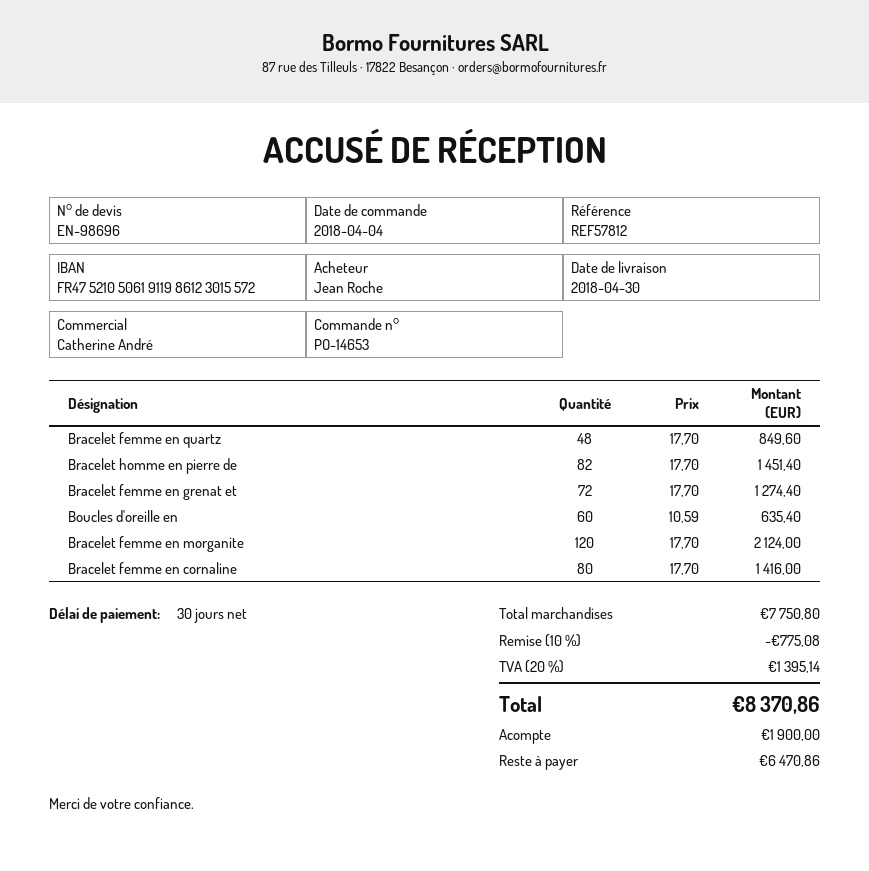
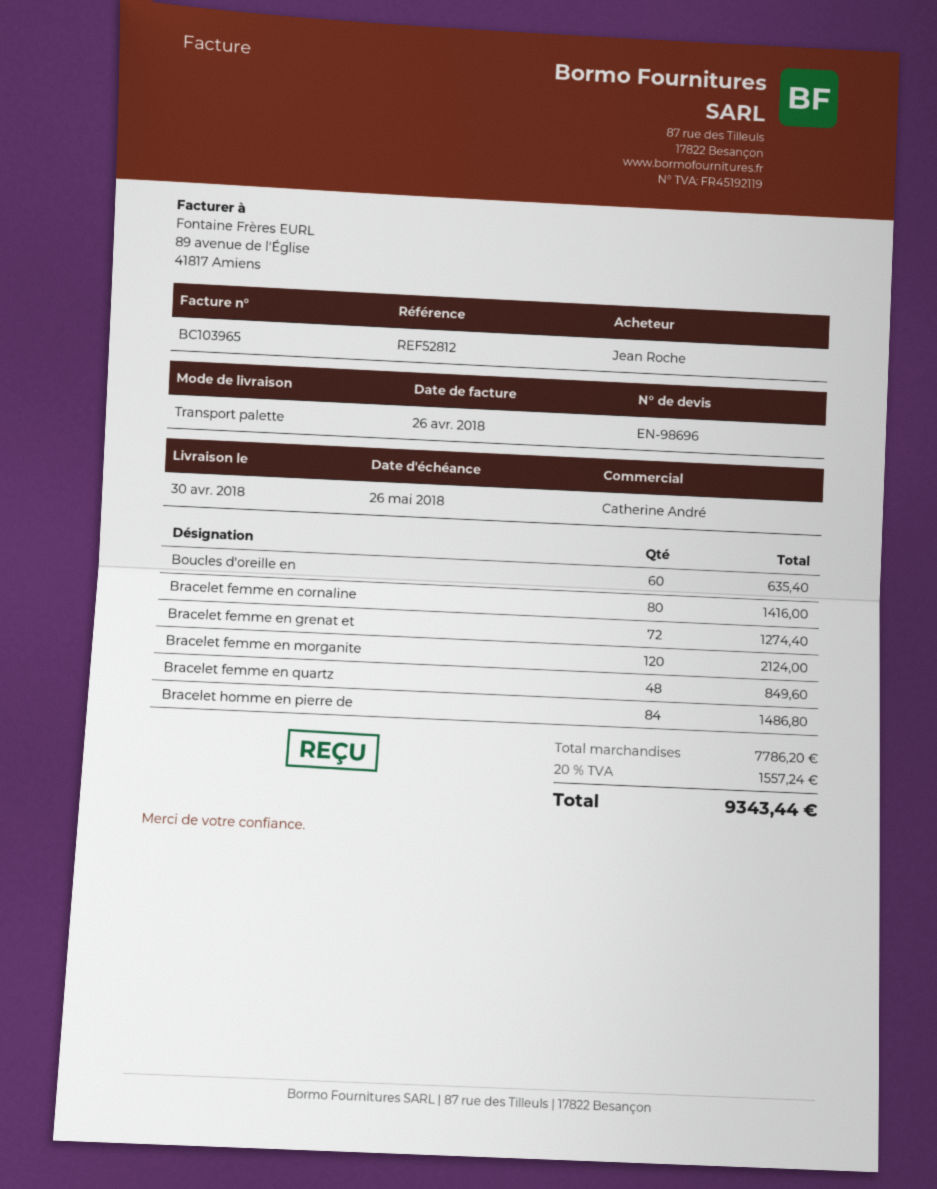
reference: REF57812 -> REF52812
Bracelet homme en pierre de: 82 for 1451.40 -> 84 for 1486.80
subtotal: 7750.80 -> 7786.20
discount: 10% = 775.08 -> none
tax: 20% = 1395.14 -> 20% = 1557.24
total: 8370.86 -> 9343.44

